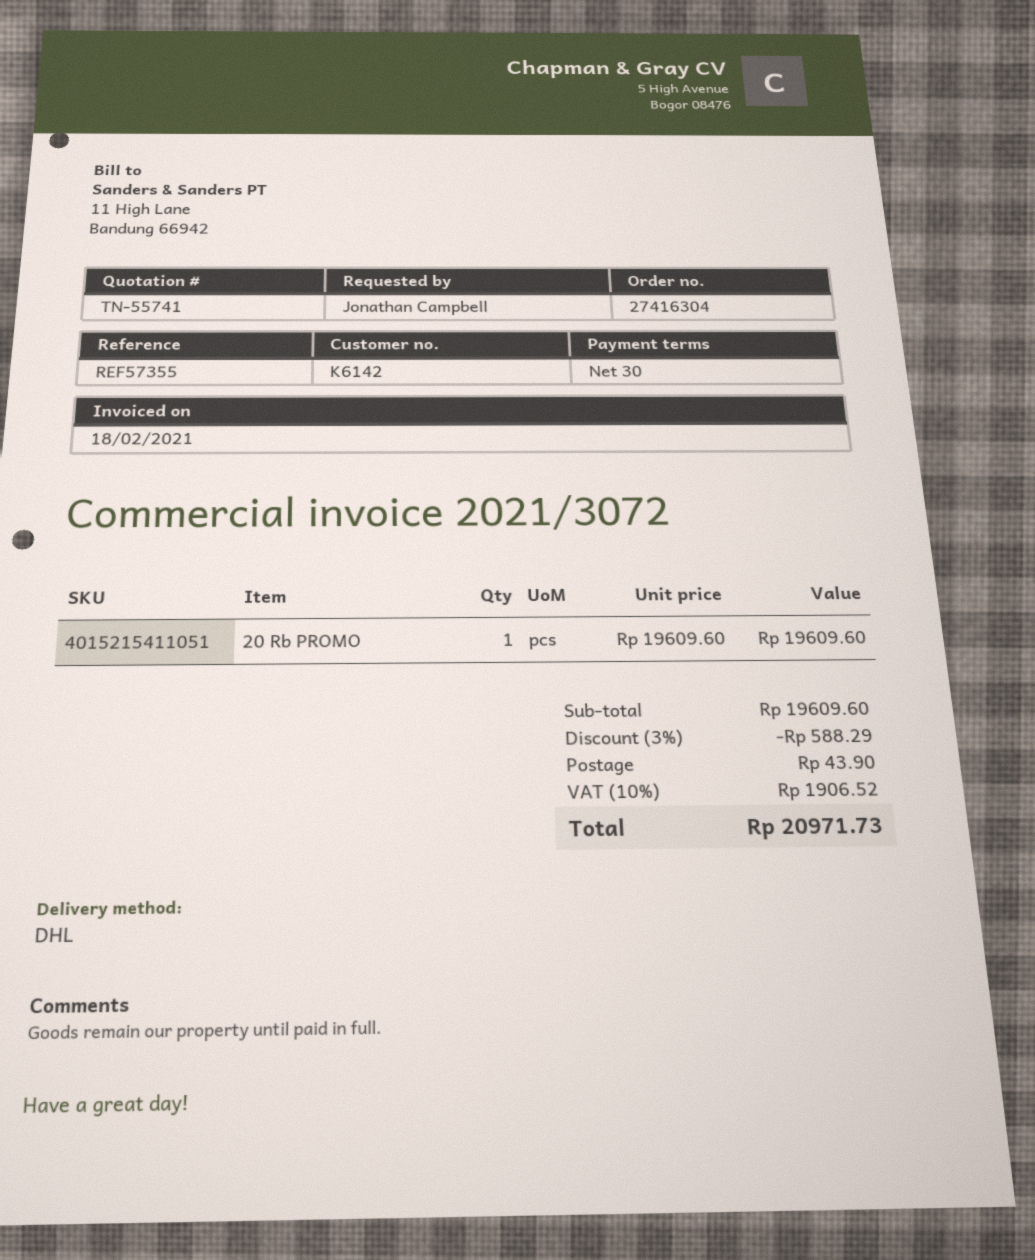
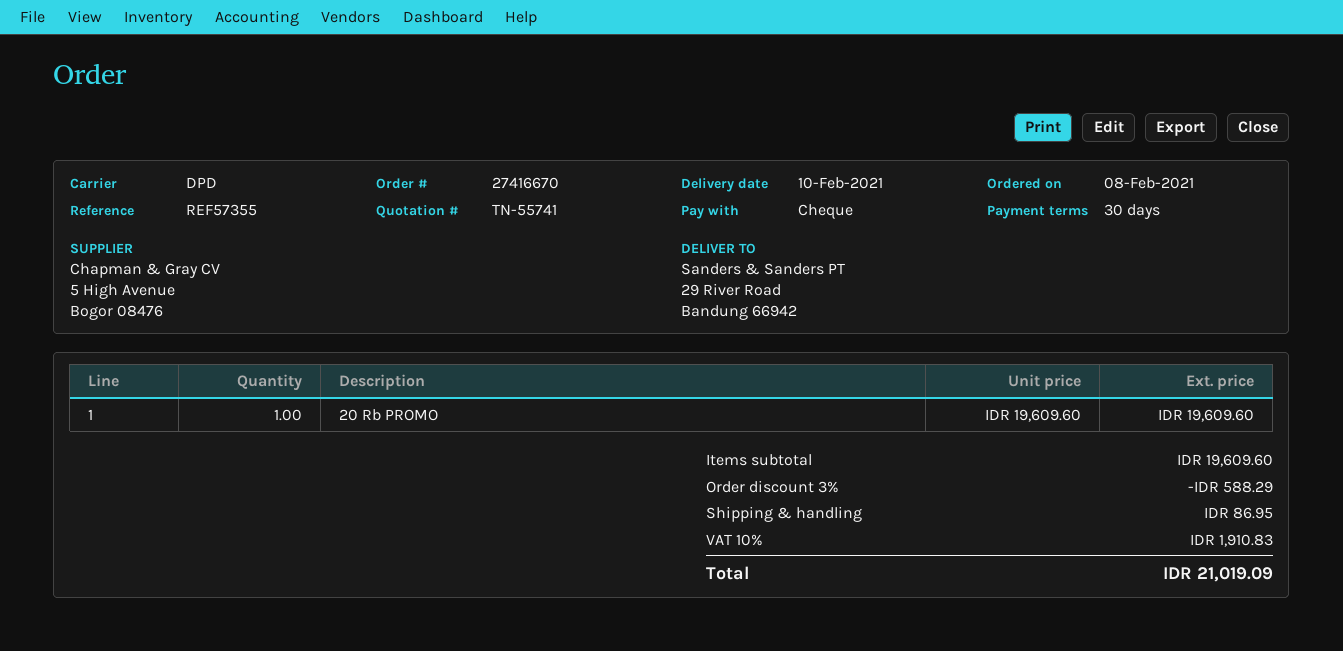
order number: 27416304 -> 27416670
shipping method: DHL -> DPD
shipping: 43.90 -> 86.95
tax: 10% = 1906.52 -> 10% = 1910.83
total: 20971.73 -> 21019.09

